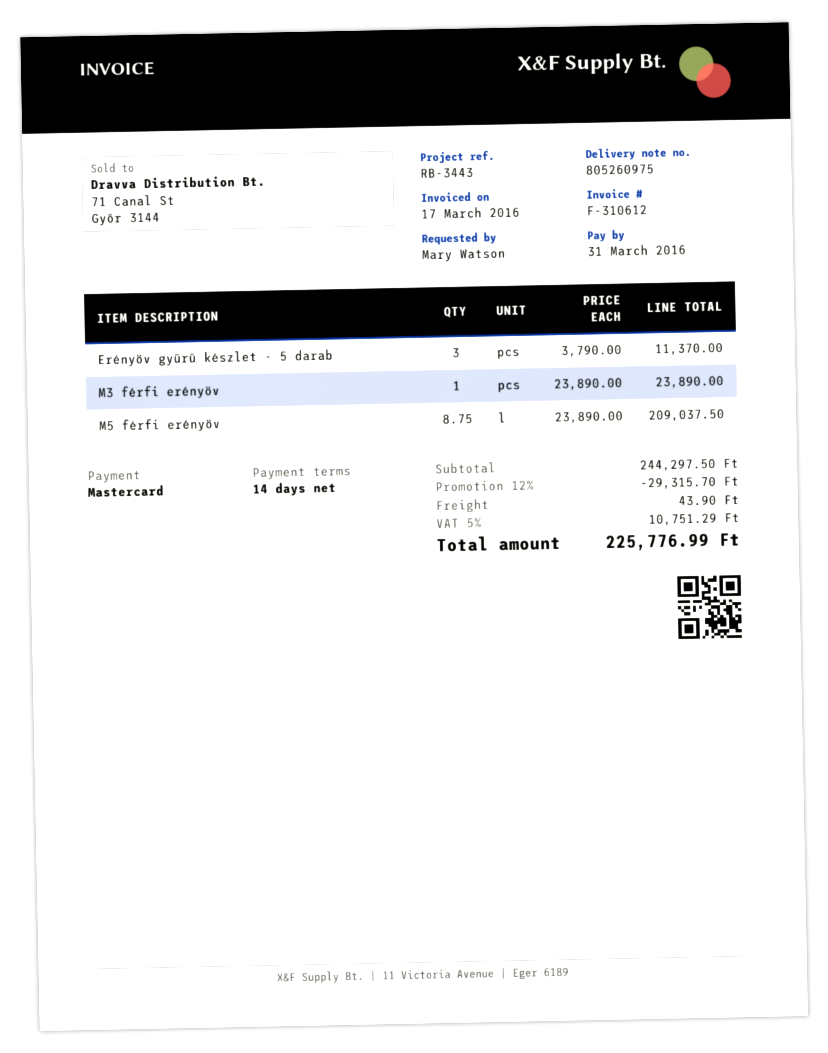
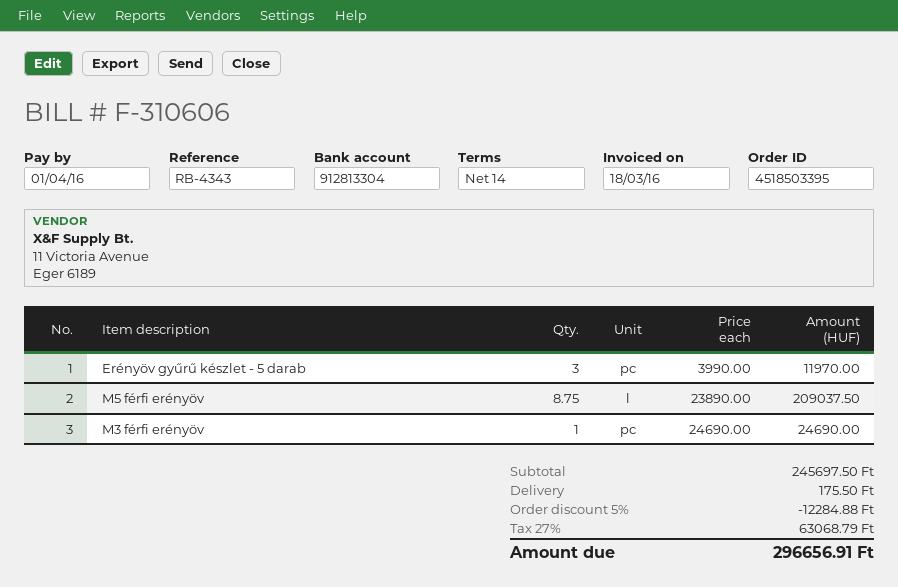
invoice number: F-310612 -> F-310606
invoice date: 2016-03-17 -> 2016-03-18
due date: 2016-03-31 -> 2016-04-01
reference: RB-3443 -> RB-4343
Erényöv gyűrű készlet - 5 darab: 3 x 3790.00 = 11370.00 -> 3 x 3990.00 = 11970.00
M3 férfi erényöv: 1 x 23890.00 = 23890.00 -> 1 x 24690.00 = 24690.00
subtotal: 244297.50 -> 245697.50
discount: 12% = 29315.70 -> 5% = 12284.88
shipping: 43.90 -> 175.50
tax: 5% = 10751.29 -> 27% = 63068.79
total: 225776.99 -> 296656.91

